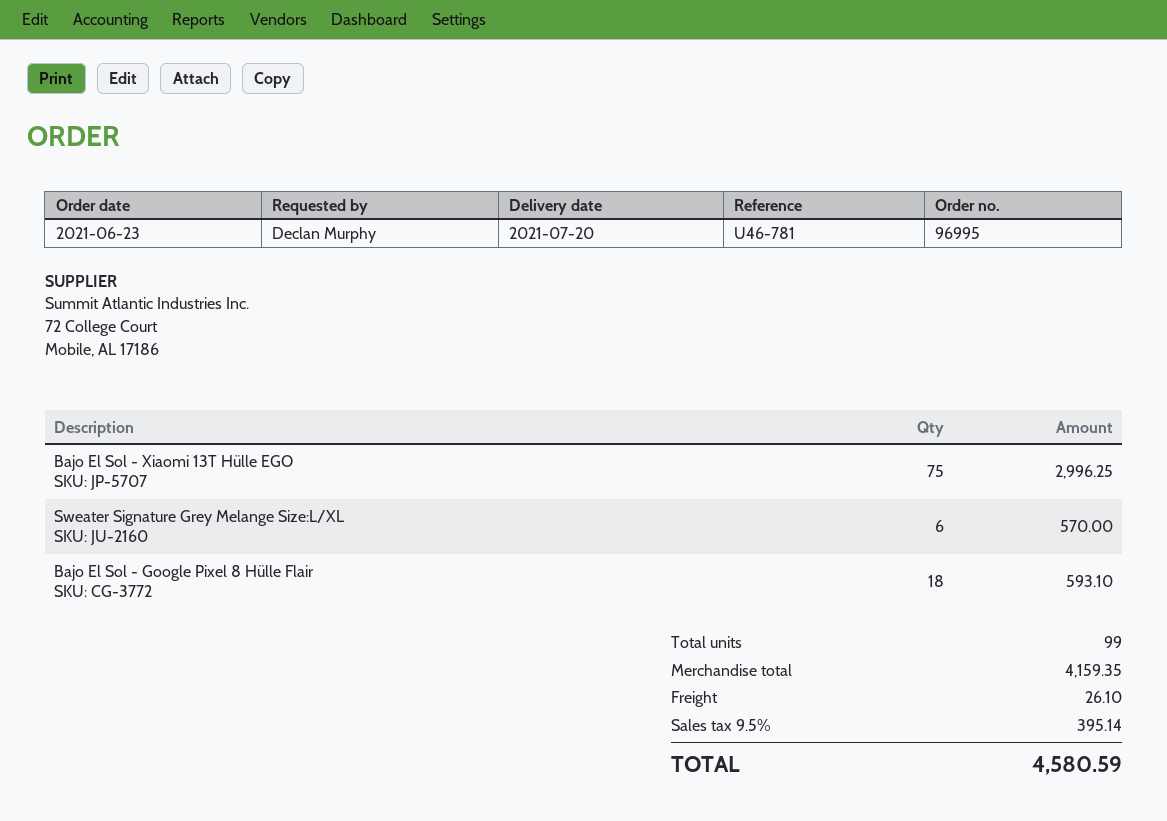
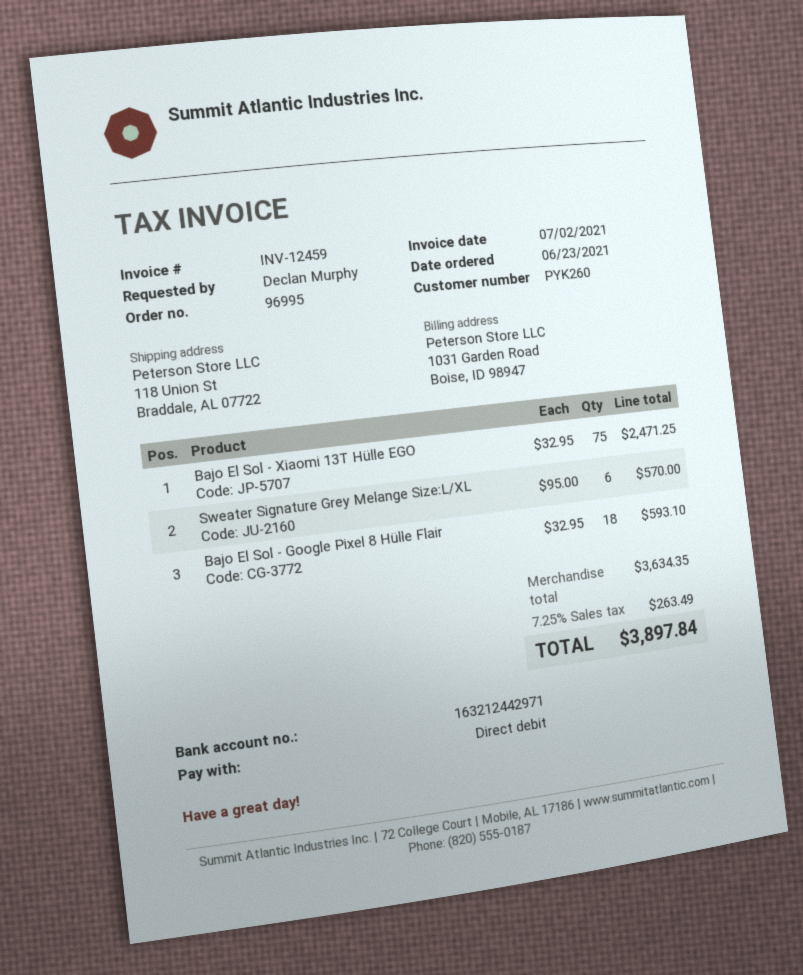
Bajo El Sol - Xiaomi 13T Hülle EGO: 75 for 2996.25 -> 75 for 2471.25
subtotal: 4159.35 -> 3634.35
shipping: 26.10 -> none
tax: 9.5% = 395.14 -> 7.25% = 263.49
total: 4580.59 -> 3897.84

